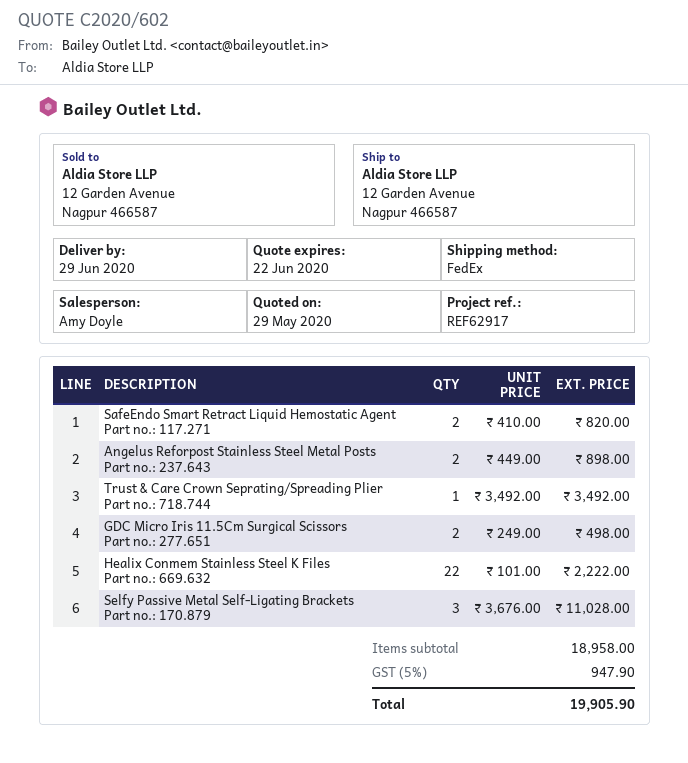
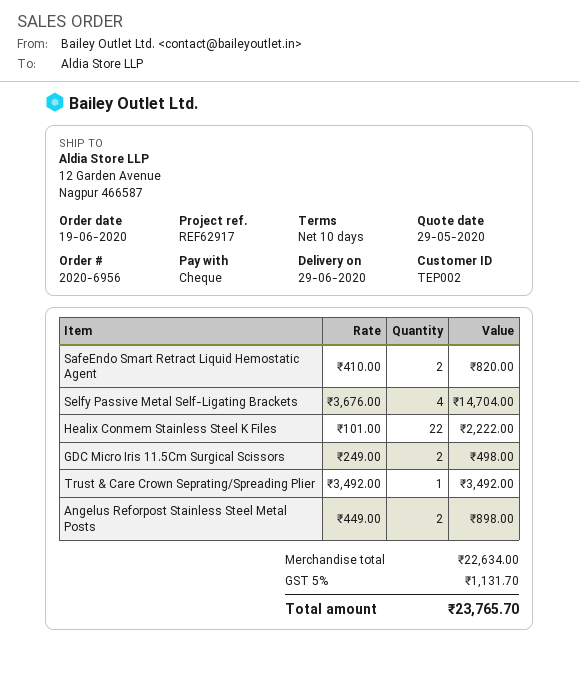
Selfy Passive Metal Self-Ligating Brackets: 3 x 3676.00 = 11028.00 -> 4 x 3676.00 = 14704.00
subtotal: 18958.00 -> 22634.00
tax: 5% = 947.90 -> 5% = 1131.70
total: 19905.90 -> 23765.70

